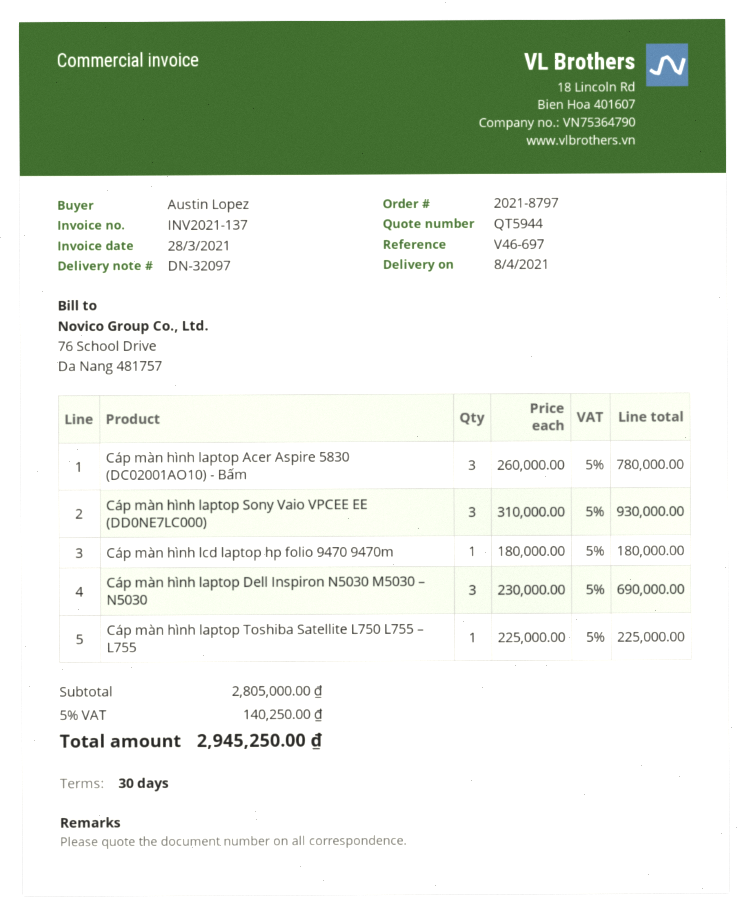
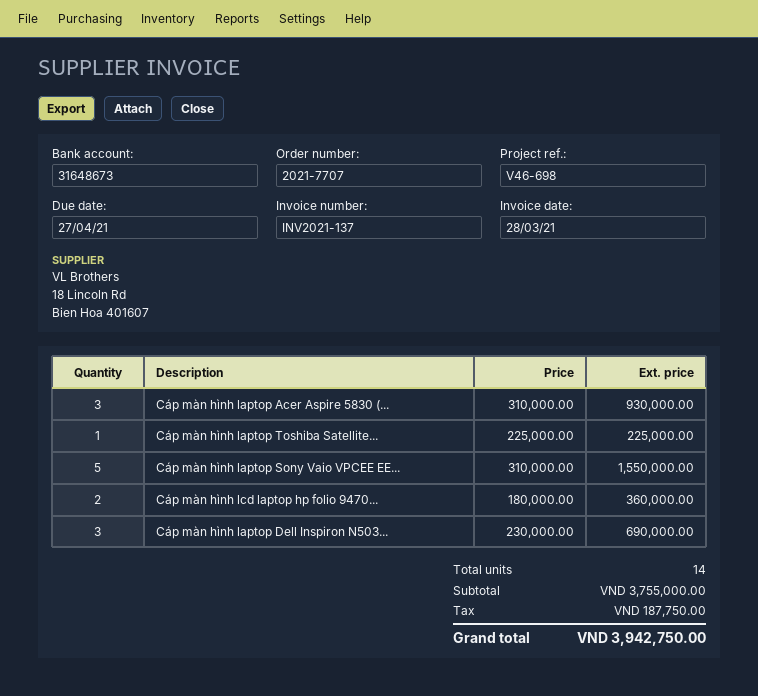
order number: 2021-8797 -> 2021-7707
reference: V46-697 -> V46-698
Cáp màn hình laptop Acer Aspire 5830 (DC02001AO10) - Bấm: 3 x 260000.00 = 780000.00 -> 3 x 310000.00 = 930000.00
Cáp màn hình laptop Sony Vaio VPCEE EE (DD0NE7LC000): 3 x 310000.00 = 930000.00 -> 5 x 310000.00 = 1550000.00
Cáp màn hình lcd laptop hp folio 9470 9470m: 1 x 180000.00 = 180000.00 -> 2 x 180000.00 = 360000.00
subtotal: 2805000.00 -> 3755000.00
tax: 140250.00 -> 187750.00
total: 2945250.00 -> 3942750.00

